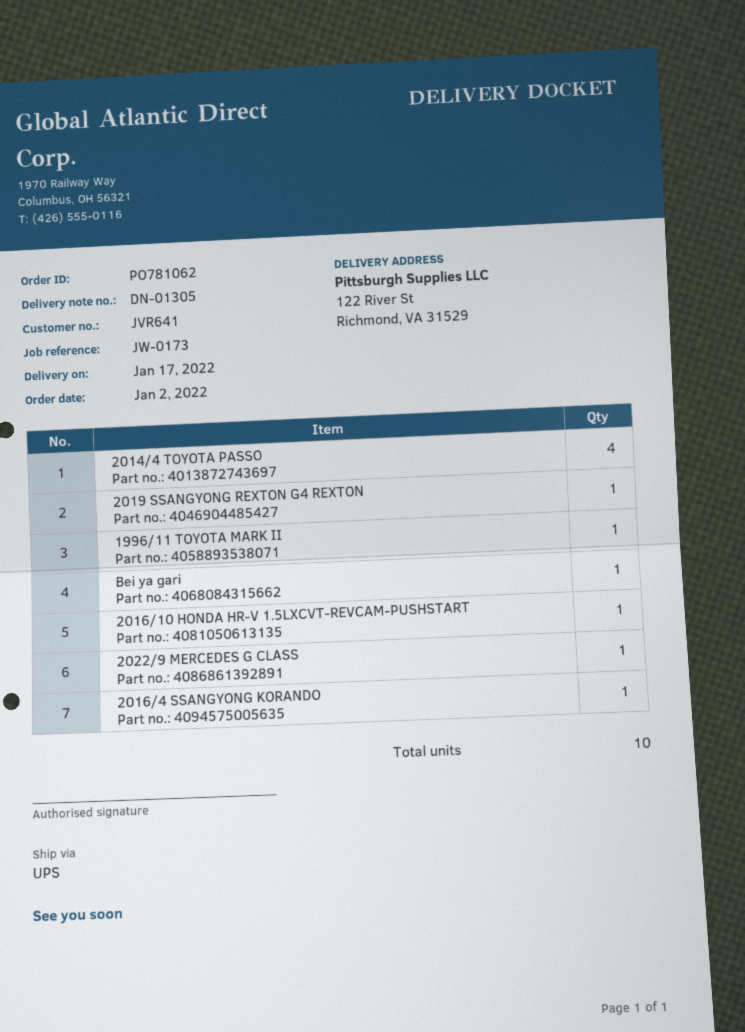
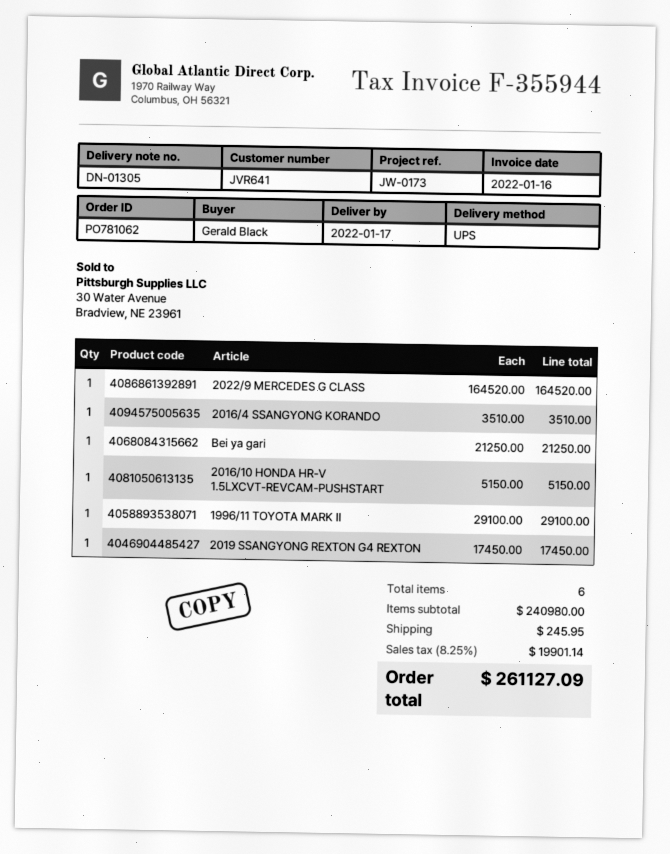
2014/4 TOYOTA PASSO: 4 -> none
total quantity: 10 -> 6

